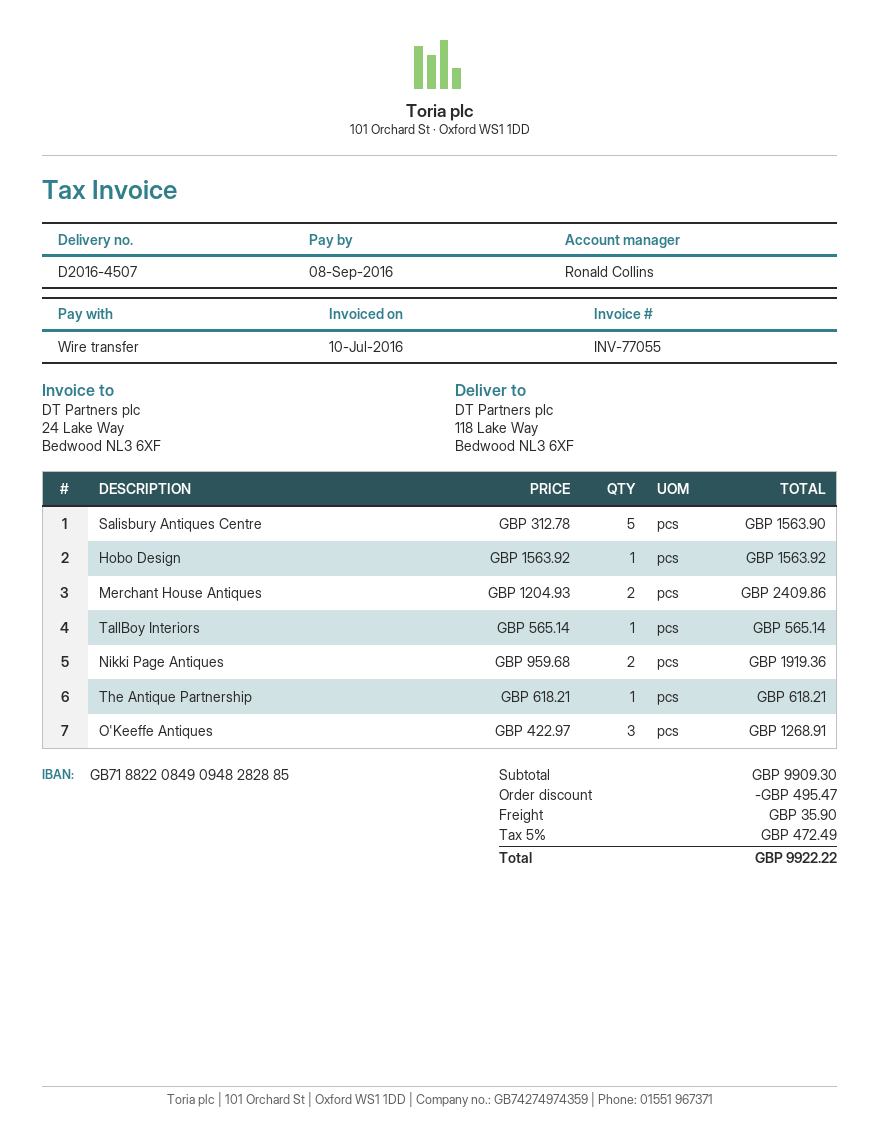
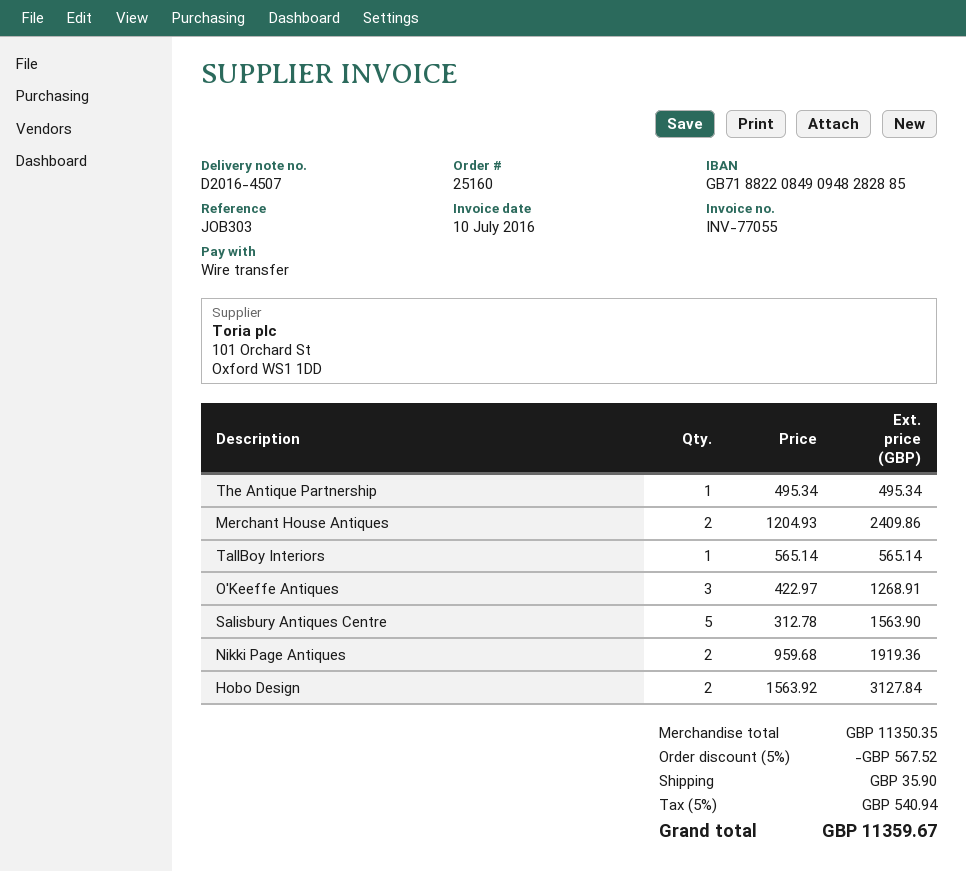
Hobo Design: 1 x 1563.92 = 1563.92 -> 2 x 1563.92 = 3127.84
The Antique Partnership: 1 x 618.21 = 618.21 -> 1 x 495.34 = 495.34
subtotal: 9909.30 -> 11350.35
discount: 495.47 -> 567.52
tax: 5% = 472.49 -> 5% = 540.94
total: 9922.22 -> 11359.67

